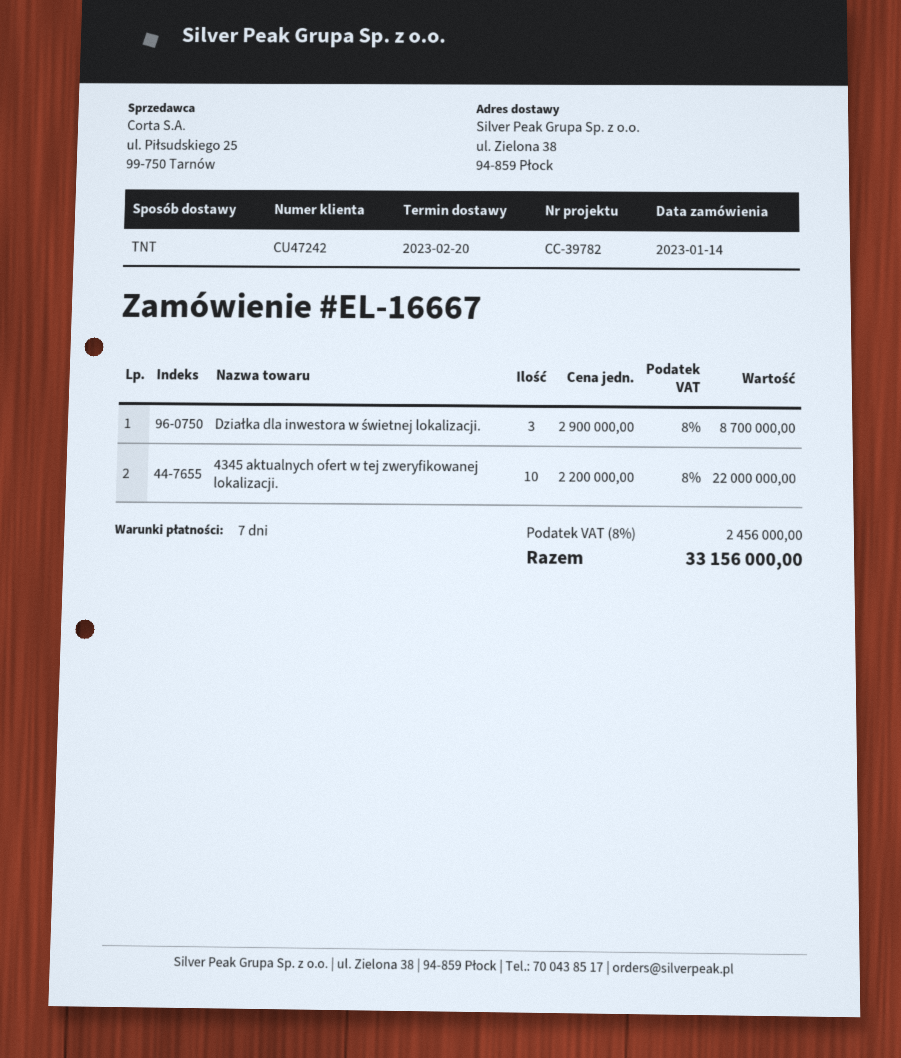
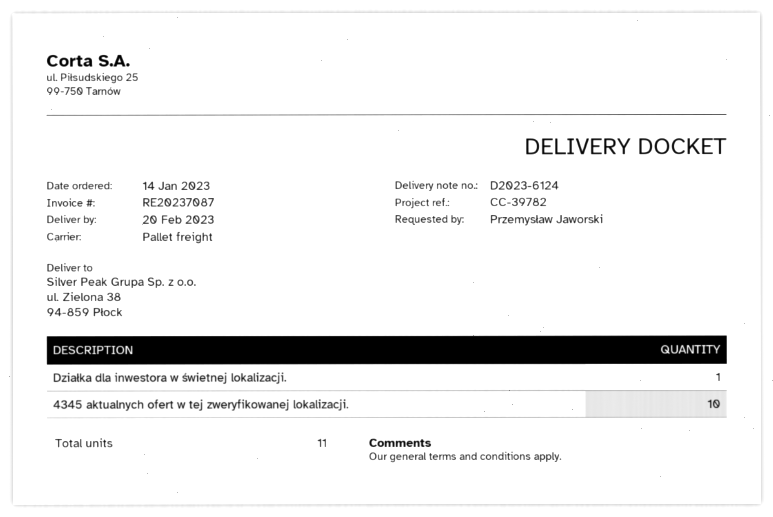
shipping method: TNT -> pallet freight
Działka dla inwestora w świetnej lokalizacji.: 3 -> 1

